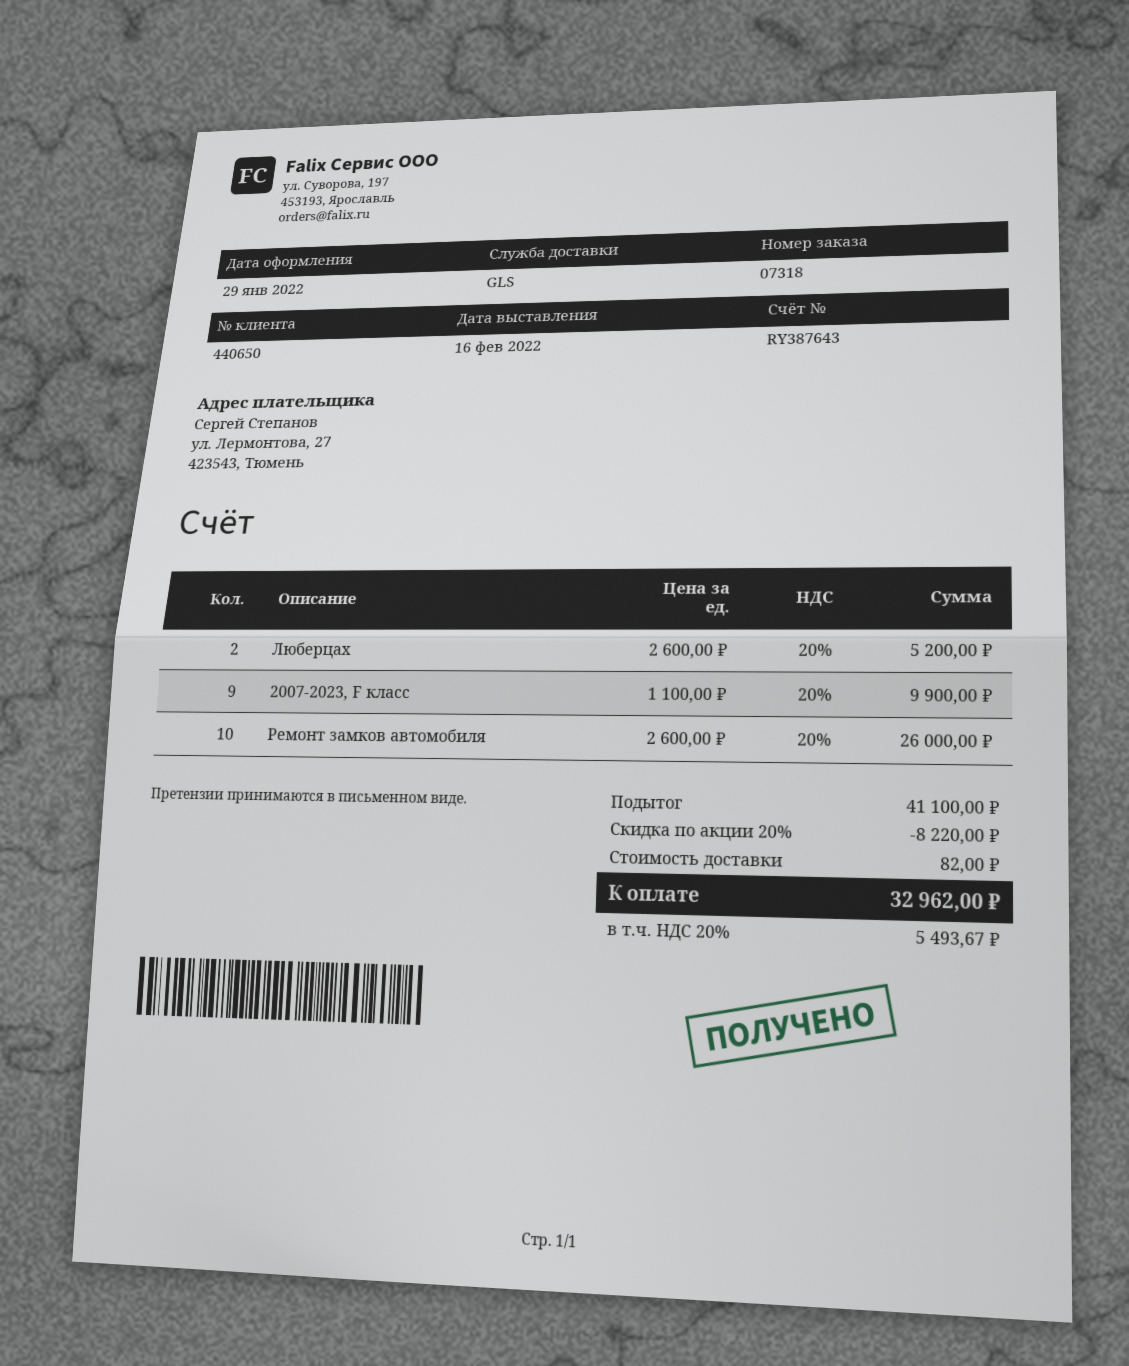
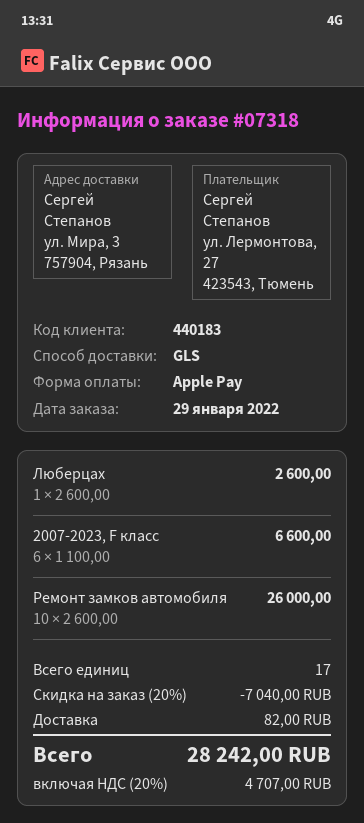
customer number: 440650 -> 440183
Люберцах: 2 x 2600.00 = 5200.00 -> 1 x 2600.00 = 2600.00
2007-2023, F класс: 9 x 1100.00 = 9900.00 -> 6 x 1100.00 = 6600.00
discount: 20% = 8220.00 -> 20% = 7040.00
tax: 20% = 5493.67 -> 20% = 4707.00
total: 32962.00 -> 28242.00

